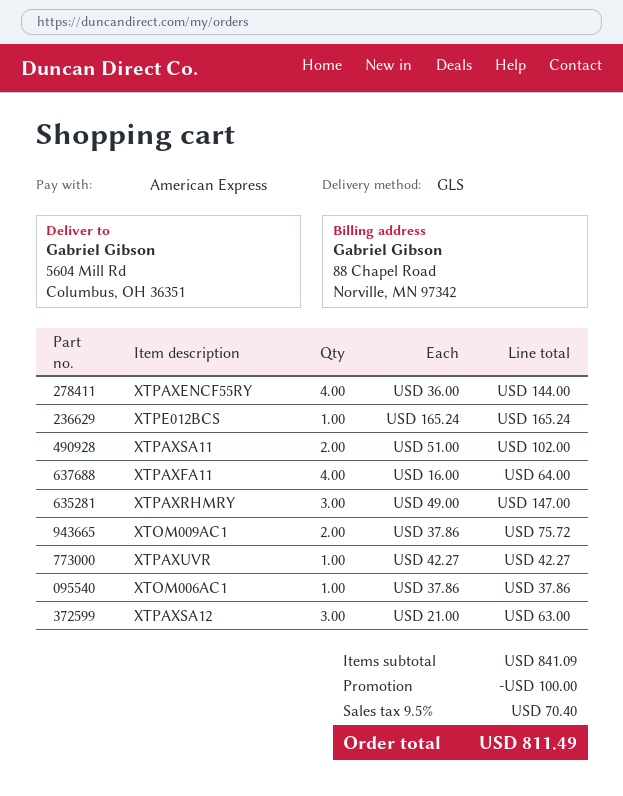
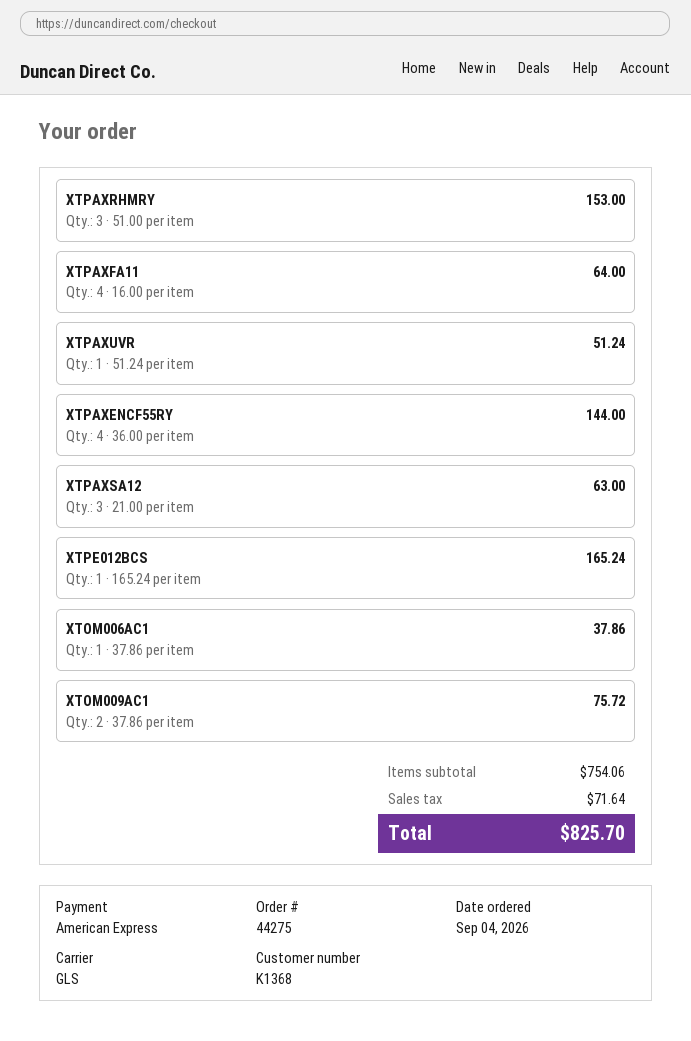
XTPAXSA11: 2 x 51.00 = 102.00 -> none
XTPAXRHMRY: 3 x 49.00 = 147.00 -> 3 x 51.00 = 153.00
XTPAXUVR: 1 x 42.27 = 42.27 -> 1 x 51.24 = 51.24
subtotal: 841.09 -> 754.06
discount: 100.00 -> none
tax: 70.40 -> 71.64
total: 811.49 -> 825.70

